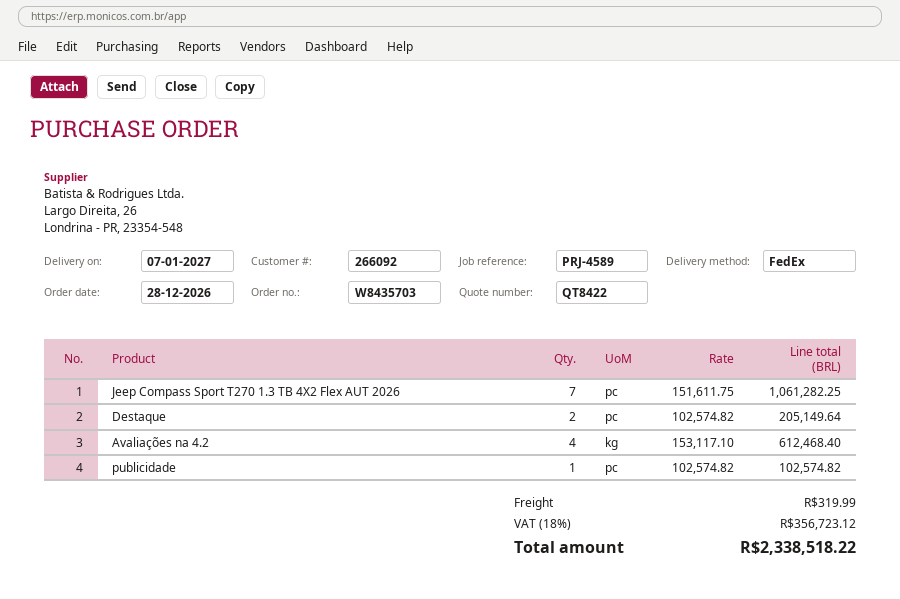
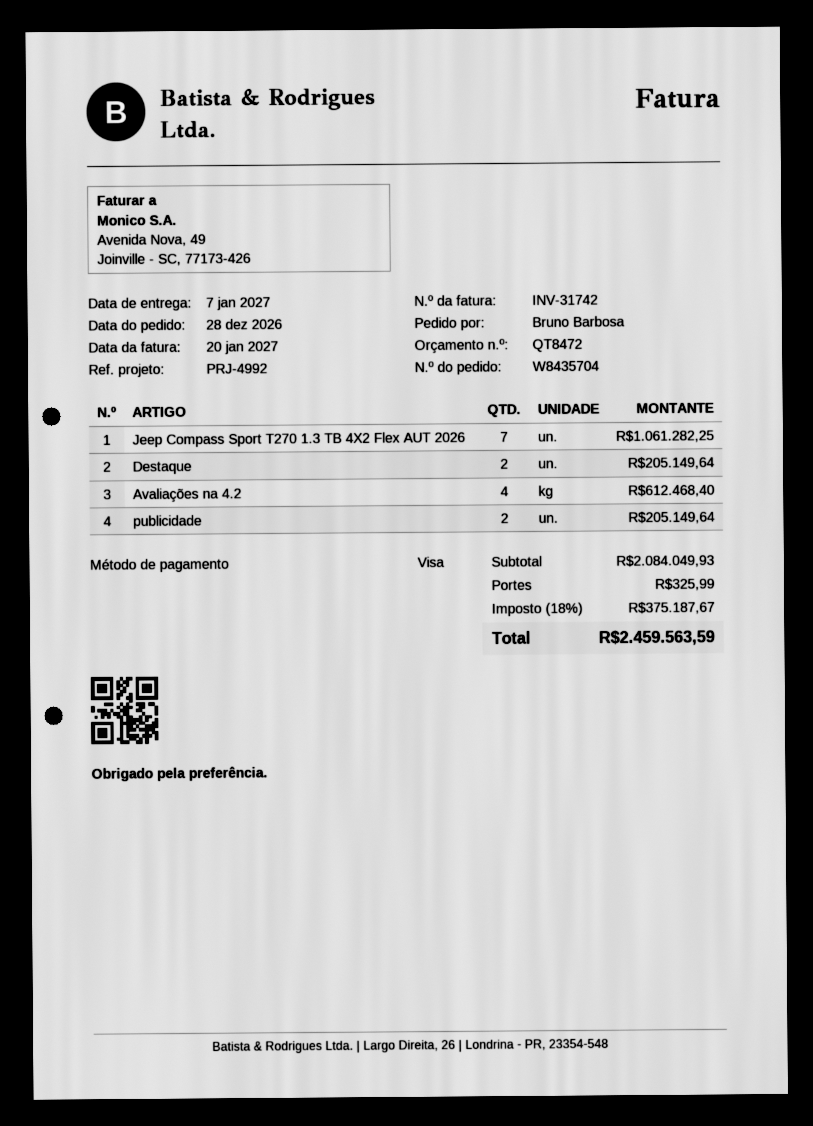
quote number: QT8422 -> QT8472
order number: W8435703 -> W8435704
reference: PRJ-4589 -> PRJ-4992
publicidade: 1 for 102574.82 -> 2 for 205149.64
shipping: 319.99 -> 325.99
tax: 18% = 356723.12 -> 18% = 375187.67
total: 2338518.22 -> 2459563.59

